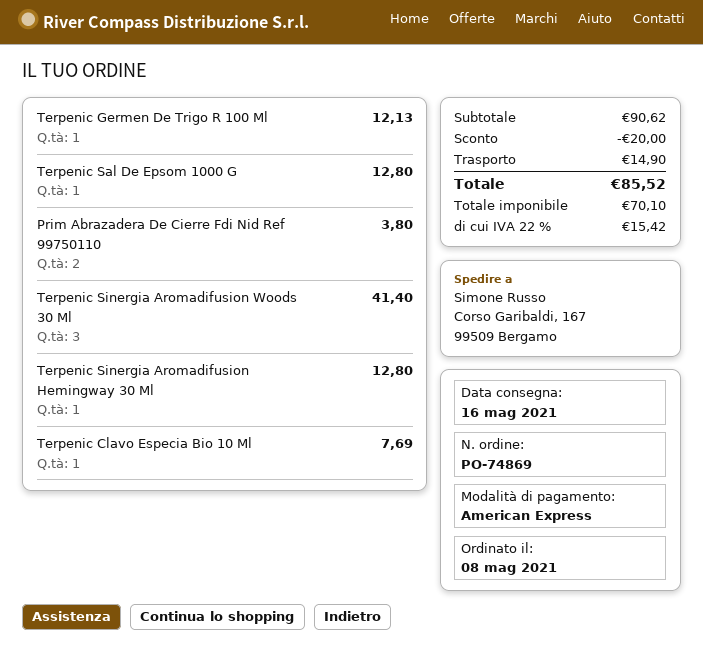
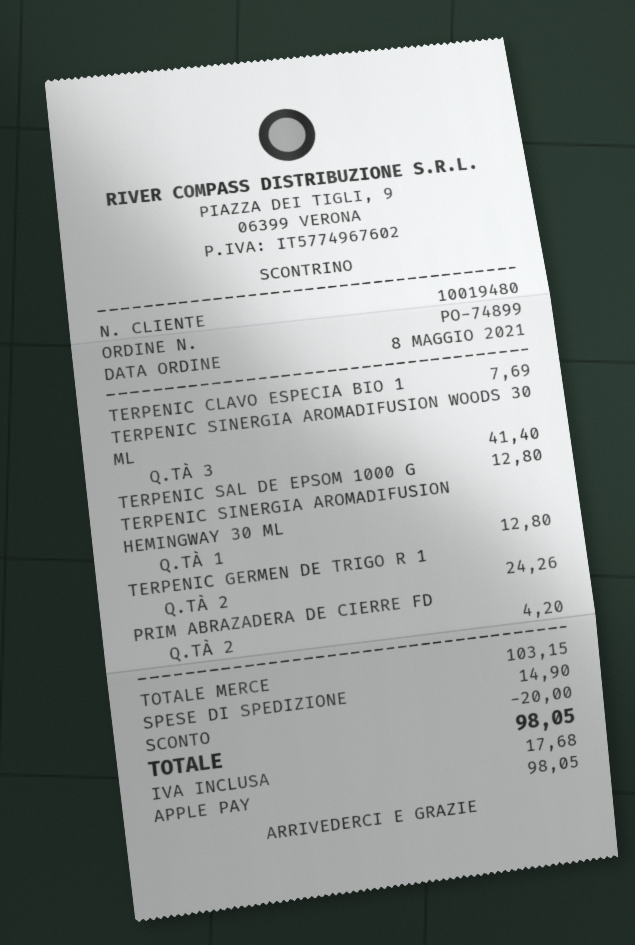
order number: PO-74869 -> PO-74899
payment method: American Express -> Apple Pay
Terpenic Germen De Trigo R 100 Ml: 1 for 12.13 -> 2 for 24.26
Prim Abrazadera De Cierre Fdi Nid Ref 99750110: 2 for 3.80 -> 2 for 4.20
subtotal: 90.62 -> 103.15
tax: 15.42 -> 17.68
total: 85.52 -> 98.05

